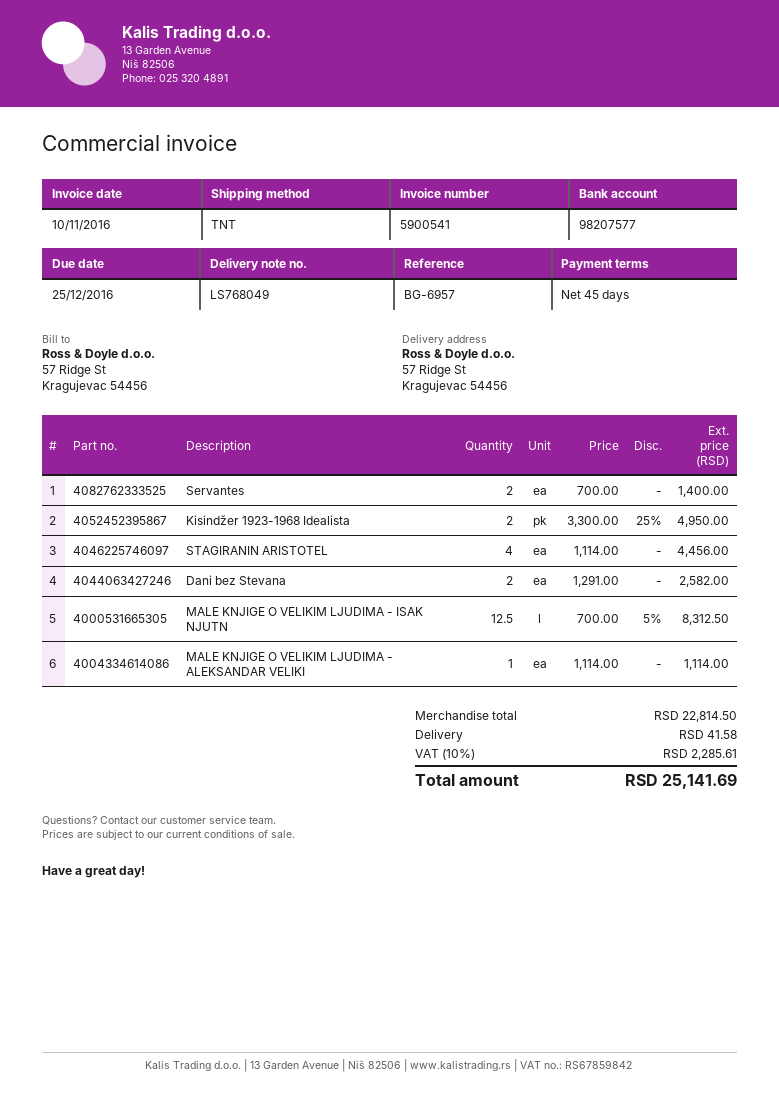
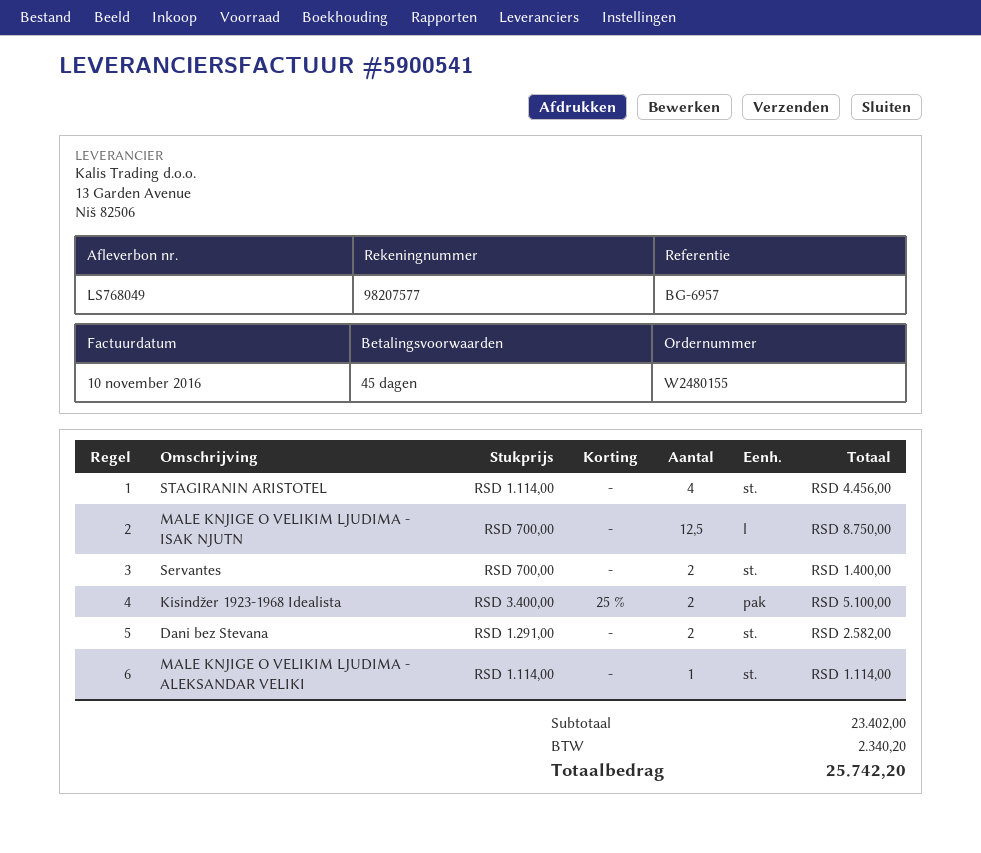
Kisindžer 1923-1968 Idealista: 2 x 3300.00 - 25% = 4950.00 -> 2 x 3400.00 - 25% = 5100.00
MALE KNJIGE O VELIKIM LJUDIMA - ISAK NJUTN: 12.5 x 700.00 - 5% = 8312.50 -> 12.5 x 700.00 = 8750.00
subtotal: 22814.50 -> 23402.00
shipping: 41.58 -> none
tax: 2285.61 -> 2340.20
total: 25141.69 -> 25742.20

